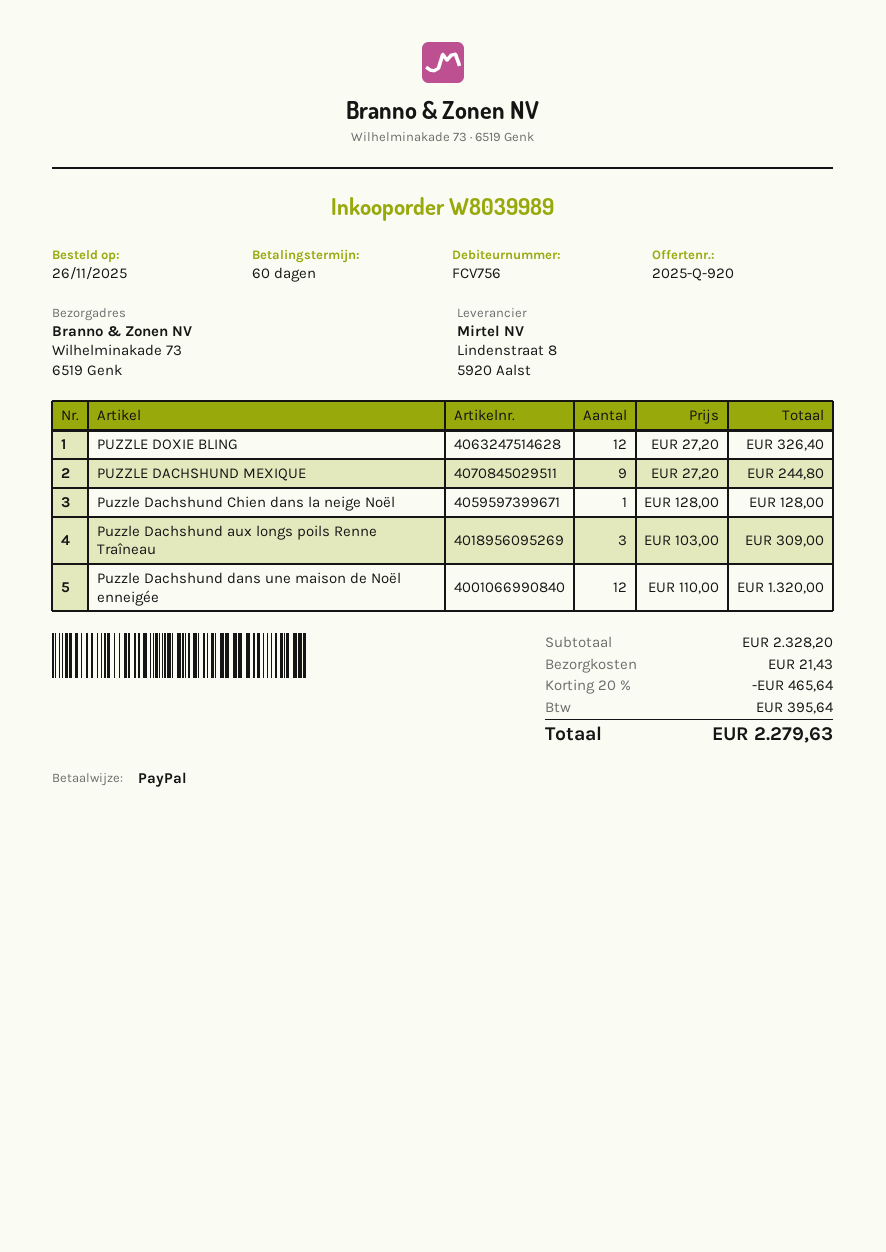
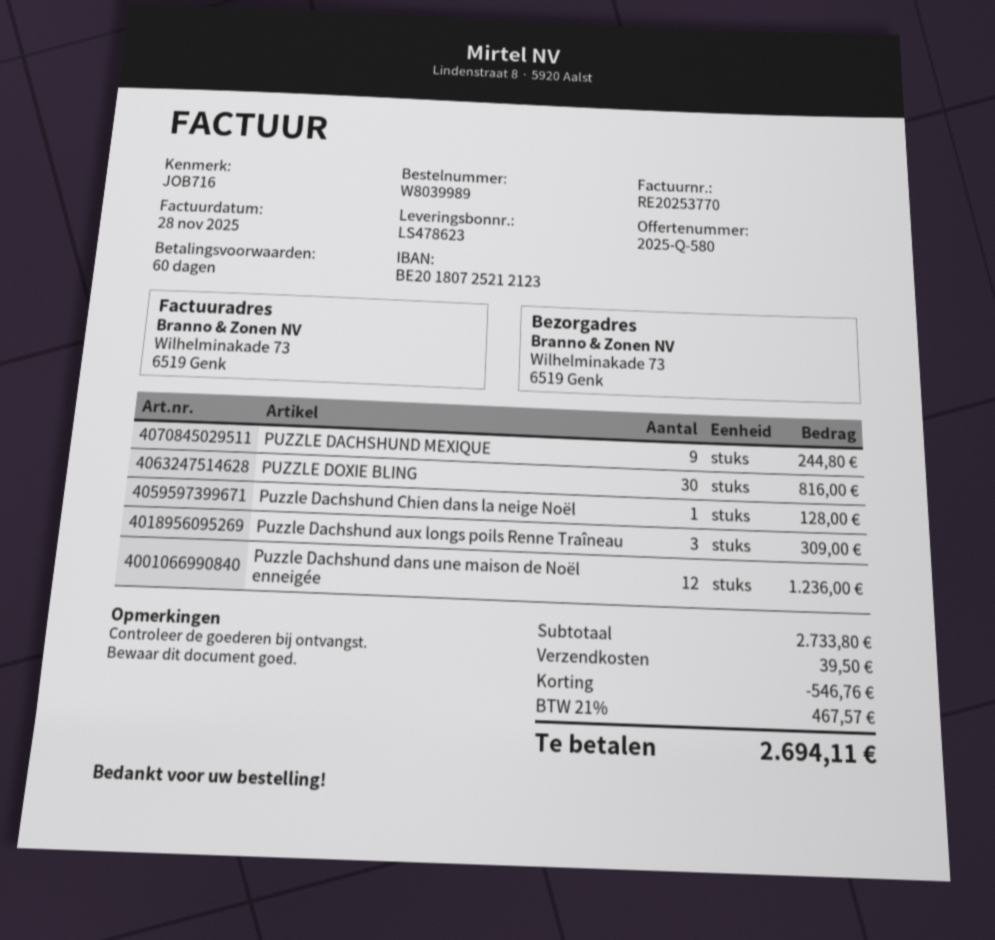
quote number: 2025-Q-920 -> 2025-Q-580
PUZZLE DOXIE BLING: 12 for 326.40 -> 30 for 816.00
Puzzle Dachshund dans une maison de Noël enneigée: 12 for 1320.00 -> 12 for 1236.00
subtotal: 2328.20 -> 2733.80
discount: 465.64 -> 546.76
shipping: 21.43 -> 39.50
tax: 395.64 -> 467.57
total: 2279.63 -> 2694.11

